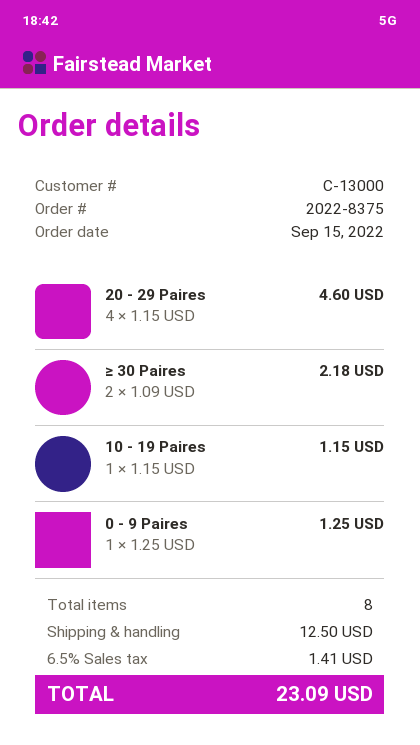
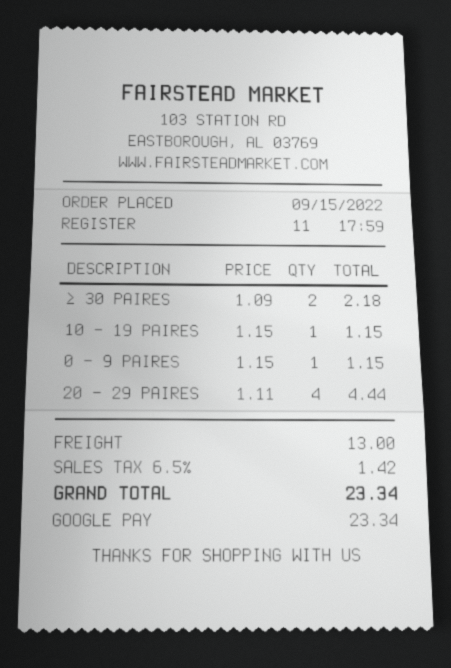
20 - 29 Paires: 4 x 1.15 = 4.60 -> 4 x 1.11 = 4.44
0 - 9 Paires: 1 x 1.25 = 1.25 -> 1 x 1.15 = 1.15
shipping: 12.50 -> 13.00
tax: 6.5% = 1.41 -> 6.5% = 1.42
total: 23.09 -> 23.34

